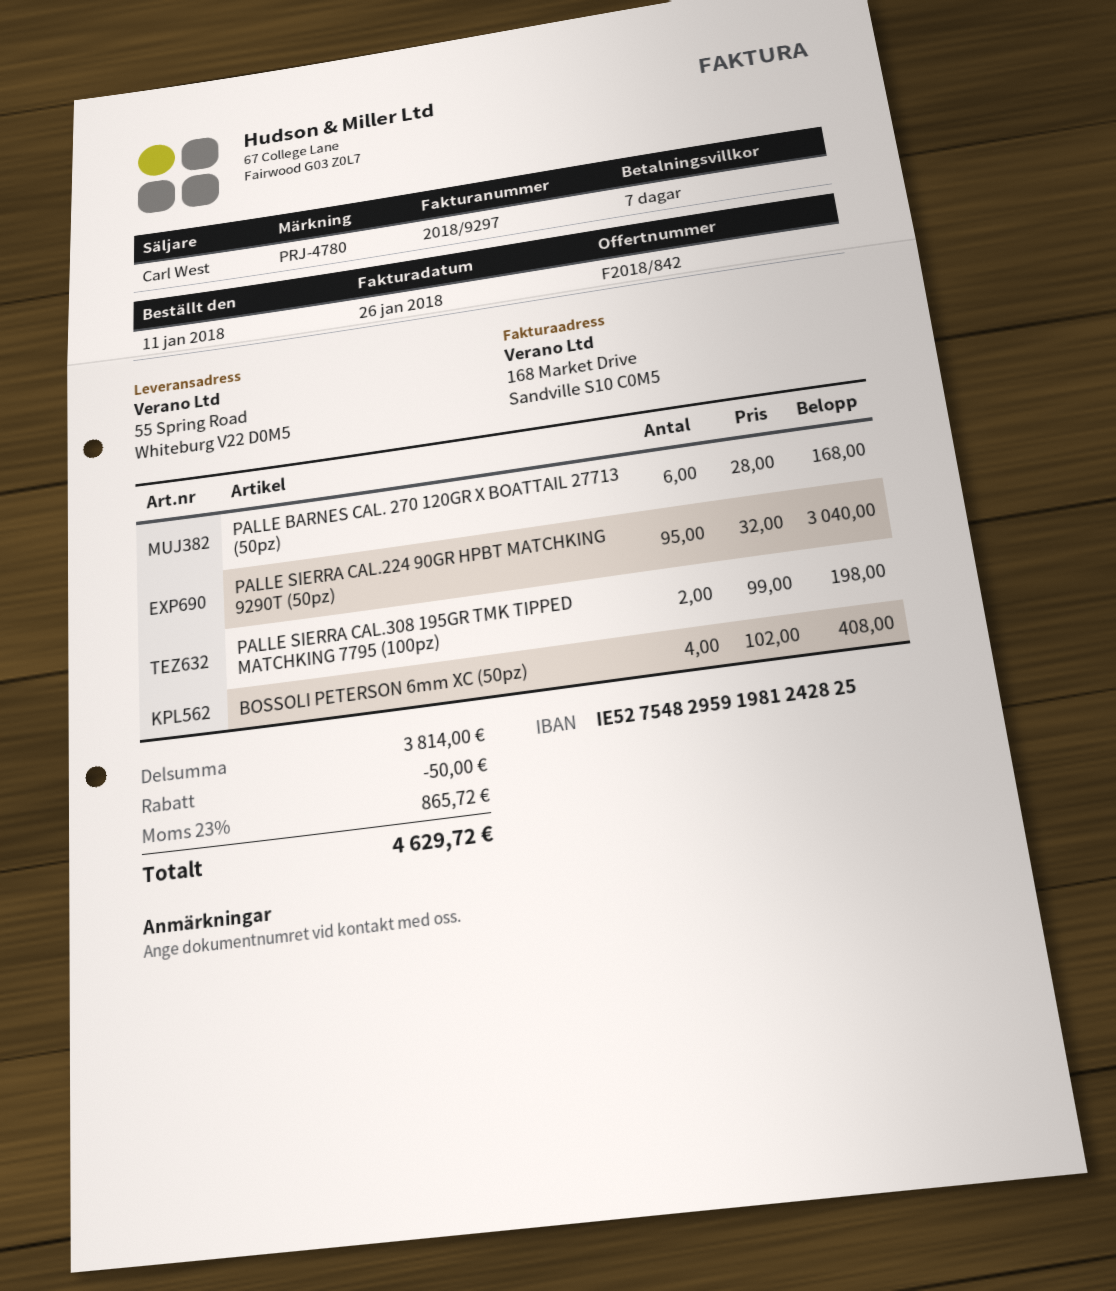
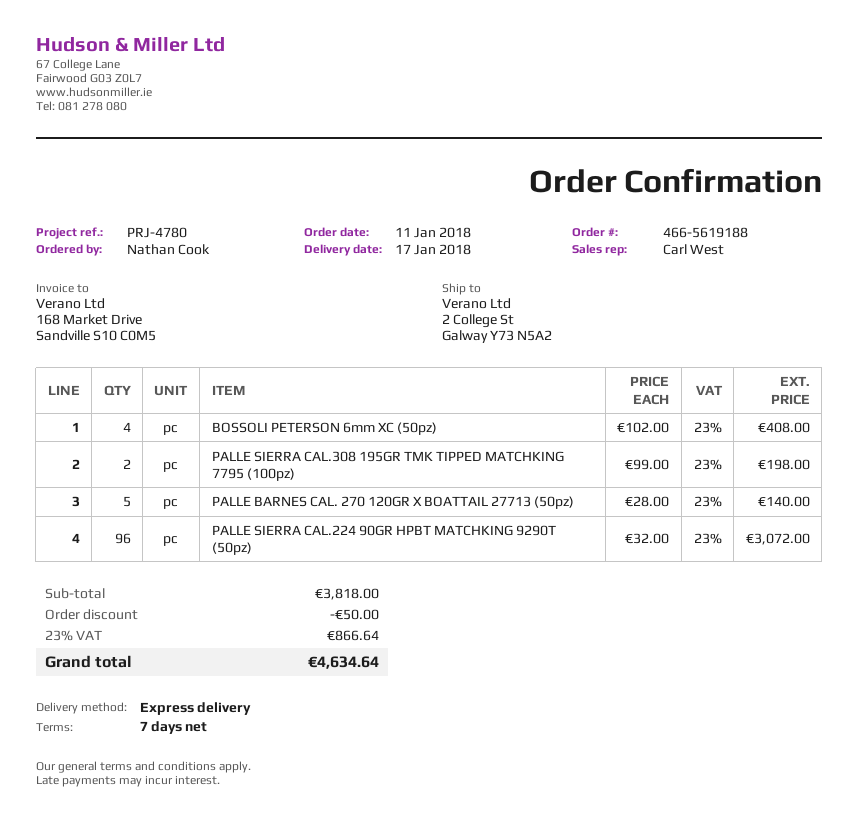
ship to: 55 Spring Road, Whiteburg V22 D0M5 -> 2 College St, Galway Y73 N5A2
PALLE BARNES CAL. 270 120GR X BOATTAIL 27713 (50pz): 6 x 28.00 = 168.00 -> 5 x 28.00 = 140.00
PALLE SIERRA CAL.224 90GR HPBT MATCHKING 9290T (50pz): 95 x 32.00 = 3040.00 -> 96 x 32.00 = 3072.00
subtotal: 3814.00 -> 3818.00
tax: 23% = 865.72 -> 23% = 866.64
total: 4629.72 -> 4634.64

